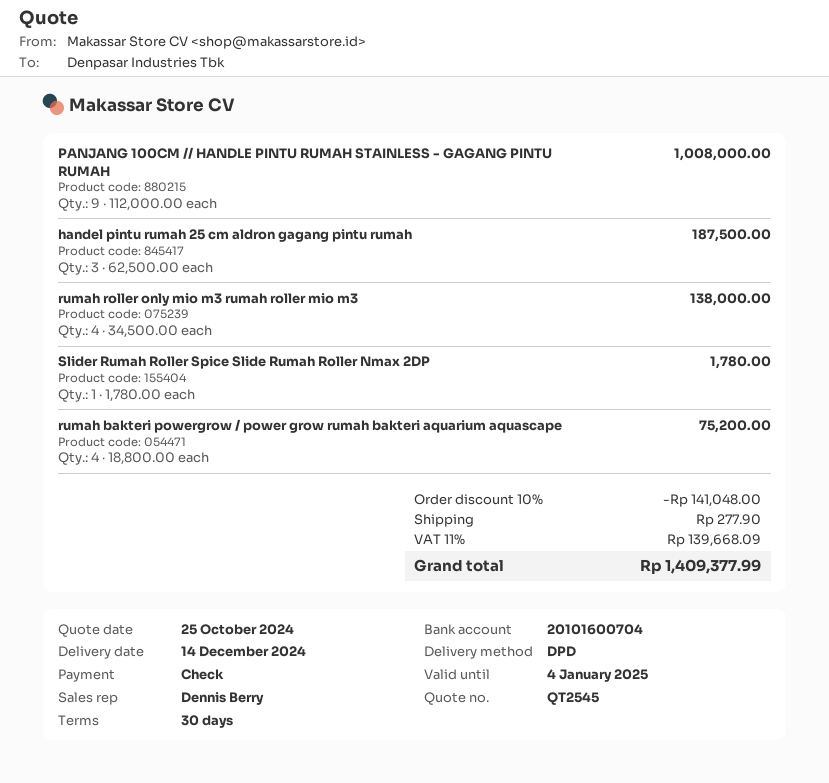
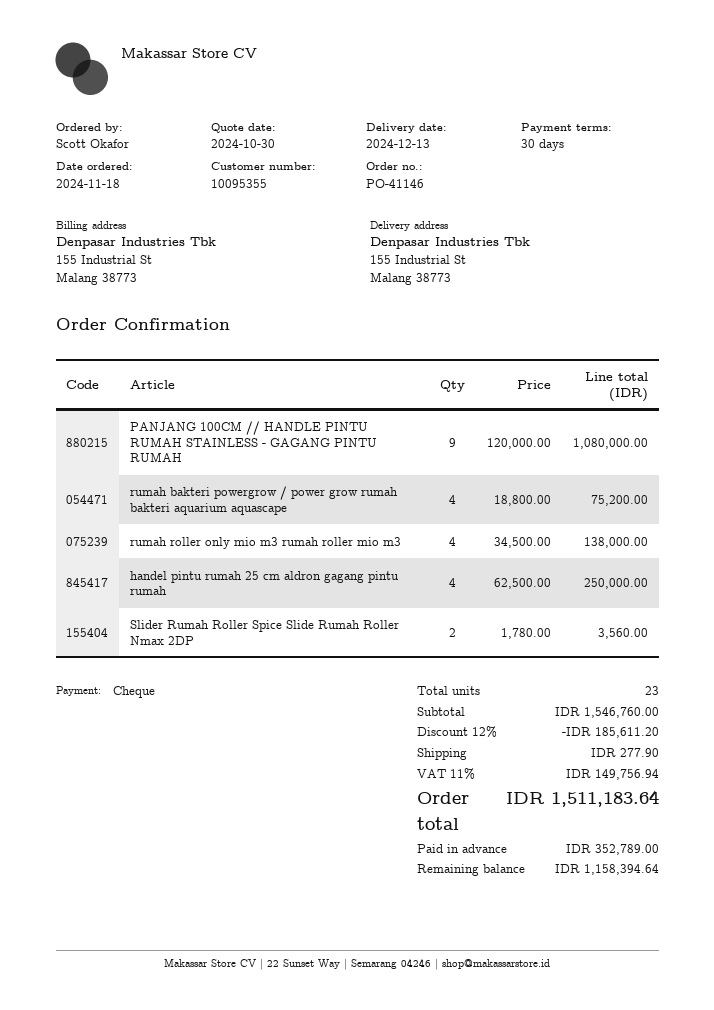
quote date: 2024-10-25 -> 2024-10-30
delivery date: 2024-12-14 -> 2024-12-13
PANJANG 100CM // HANDLE PINTU RUMAH STAINLESS - GAGANG PINTU RUMAH: 9 x 112000.00 = 1008000.00 -> 9 x 120000.00 = 1080000.00
handel pintu rumah 25 cm aldron gagang pintu rumah: 3 x 62500.00 = 187500.00 -> 4 x 62500.00 = 250000.00
Slider Rumah Roller Spice Slide Rumah Roller Nmax 2DP: 1 x 1780.00 = 1780.00 -> 2 x 1780.00 = 3560.00
discount: 10% = 141048.00 -> 12% = 185611.20
tax: 11% = 139668.09 -> 11% = 149756.94
total: 1409377.99 -> 1511183.64

